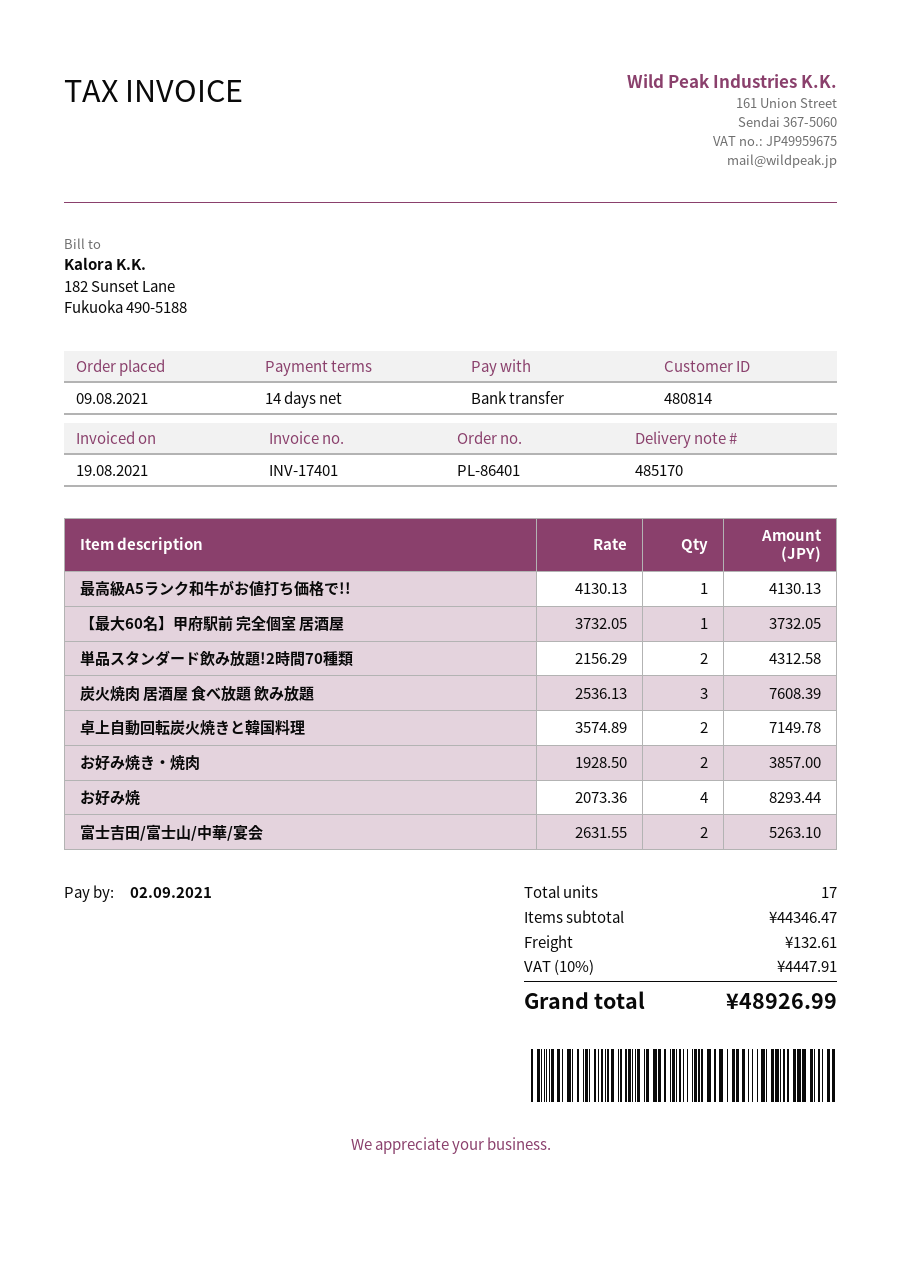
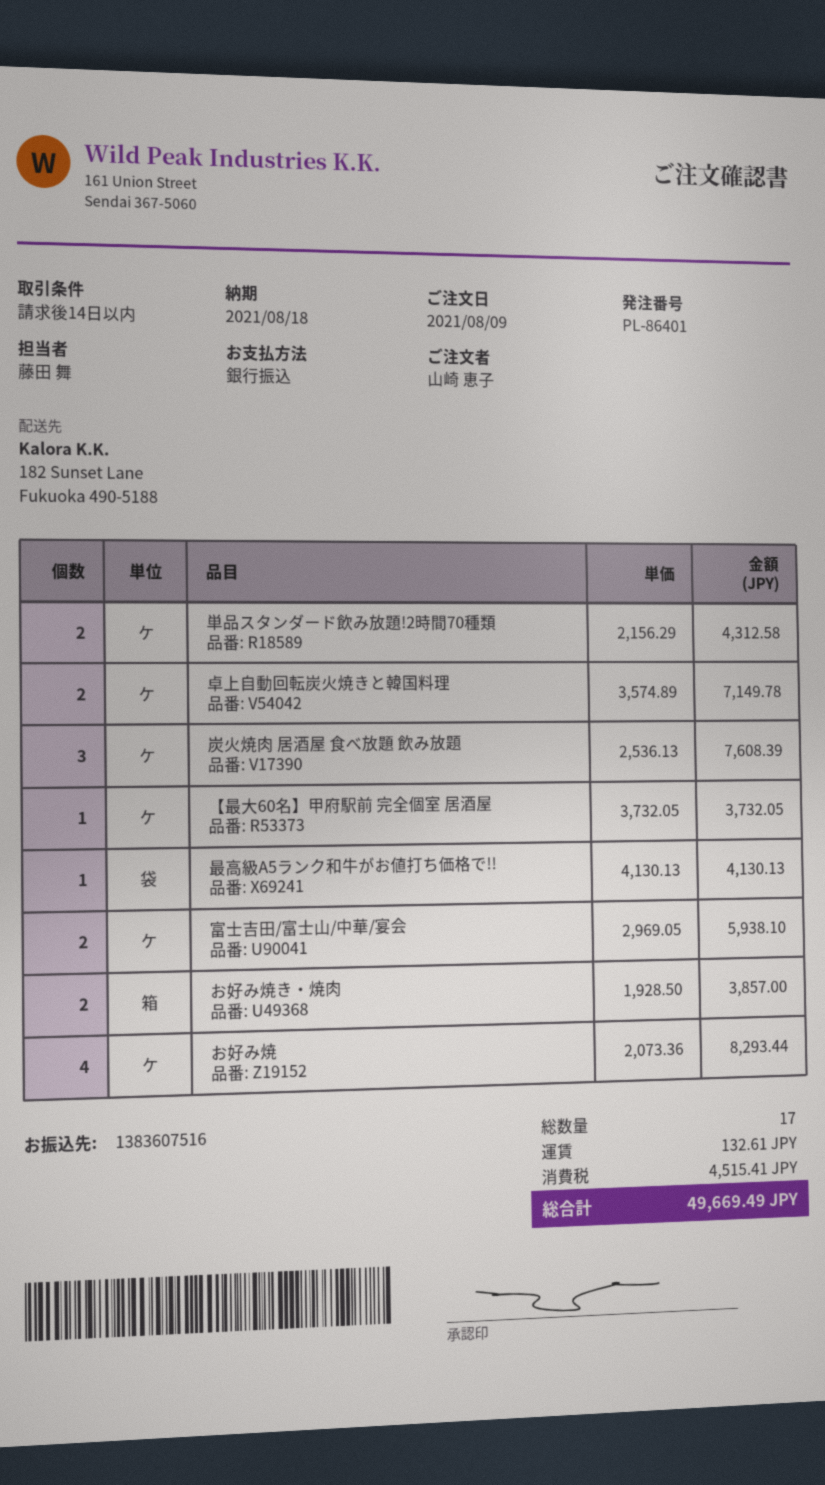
富士吉田/富士山/中華/宴会: 2 x 2631.55 = 5263.10 -> 2 x 2969.05 = 5938.10
tax: 4447.91 -> 4515.41
total: 48926.99 -> 49669.49

